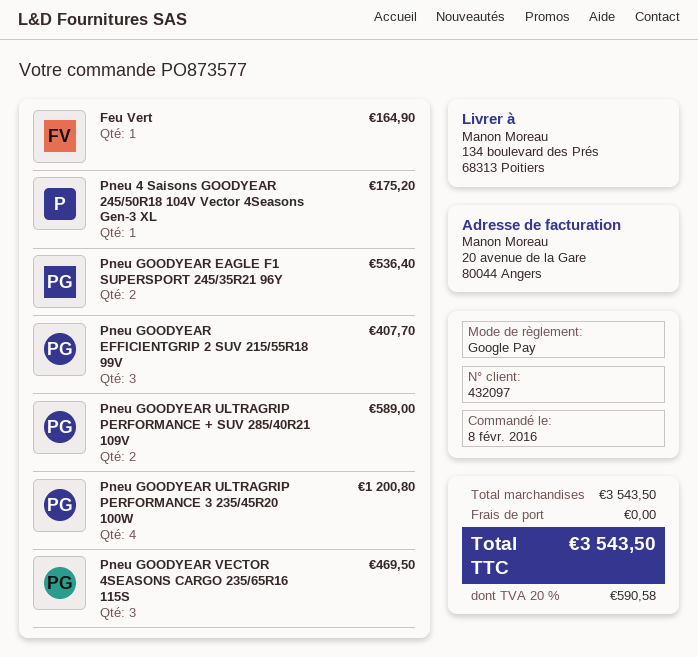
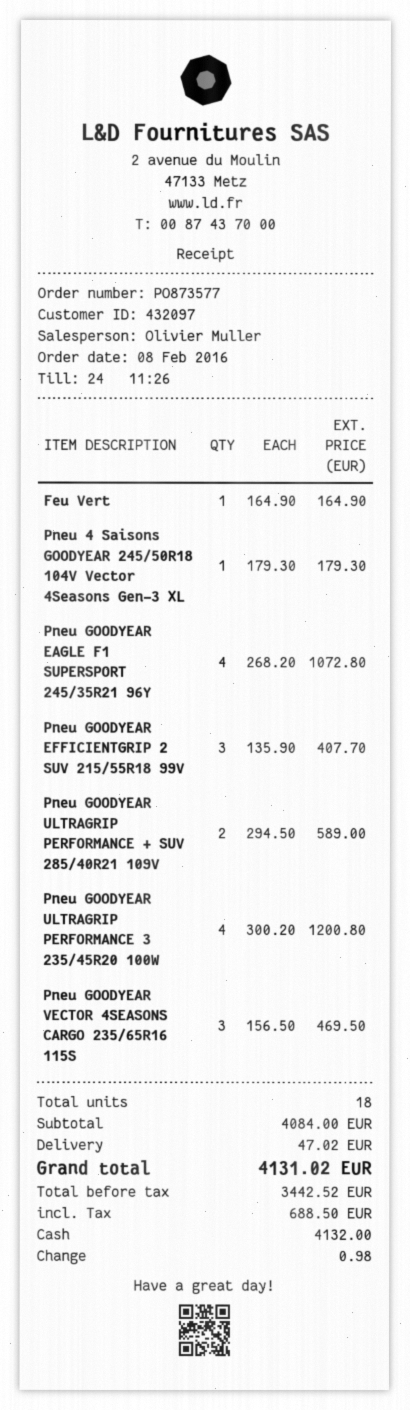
payment method: Google Pay -> cash
Pneu 4 Saisons GOODYEAR 245/50R18 104V Vector 4Seasons Gen-3 XL: 1 for 175.20 -> 1 for 179.30
Pneu GOODYEAR EAGLE F1 SUPERSPORT 245/35R21 96Y: 2 for 536.40 -> 4 for 1072.80
subtotal: 3543.50 -> 4084.00
shipping: 0.00 -> 47.02
tax: 590.58 -> 688.50
total: 3543.50 -> 4131.02

